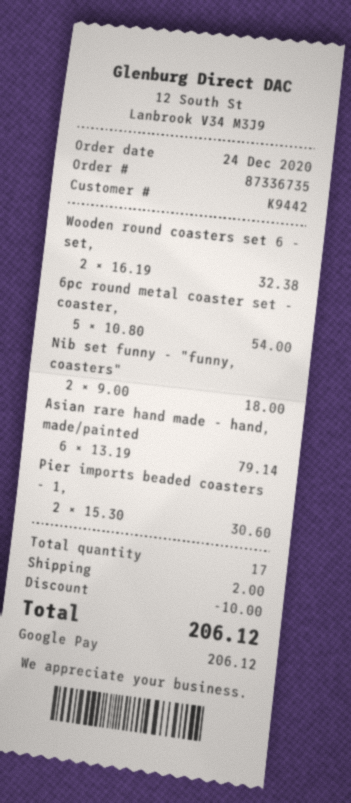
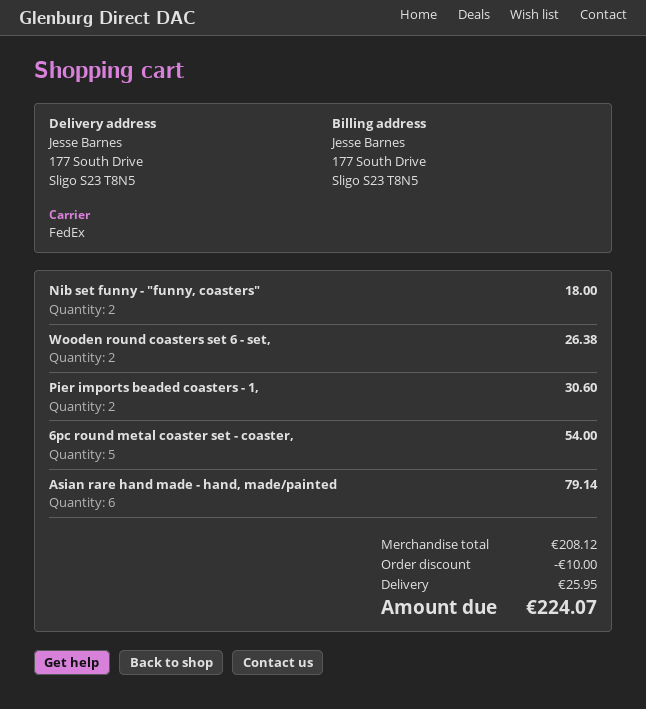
Wooden round coasters set 6 - set,: 2 for 32.38 -> 2 for 26.38
shipping: 2.00 -> 25.95
total: 206.12 -> 224.07

